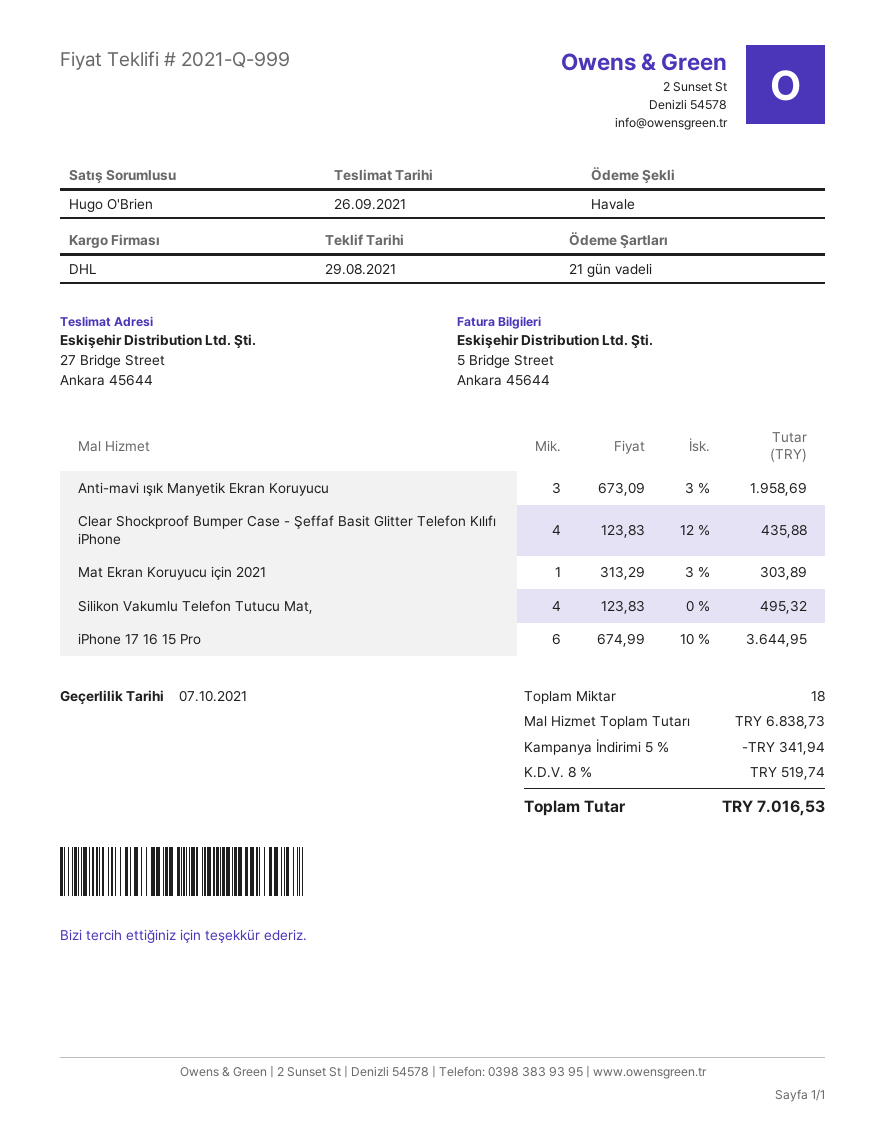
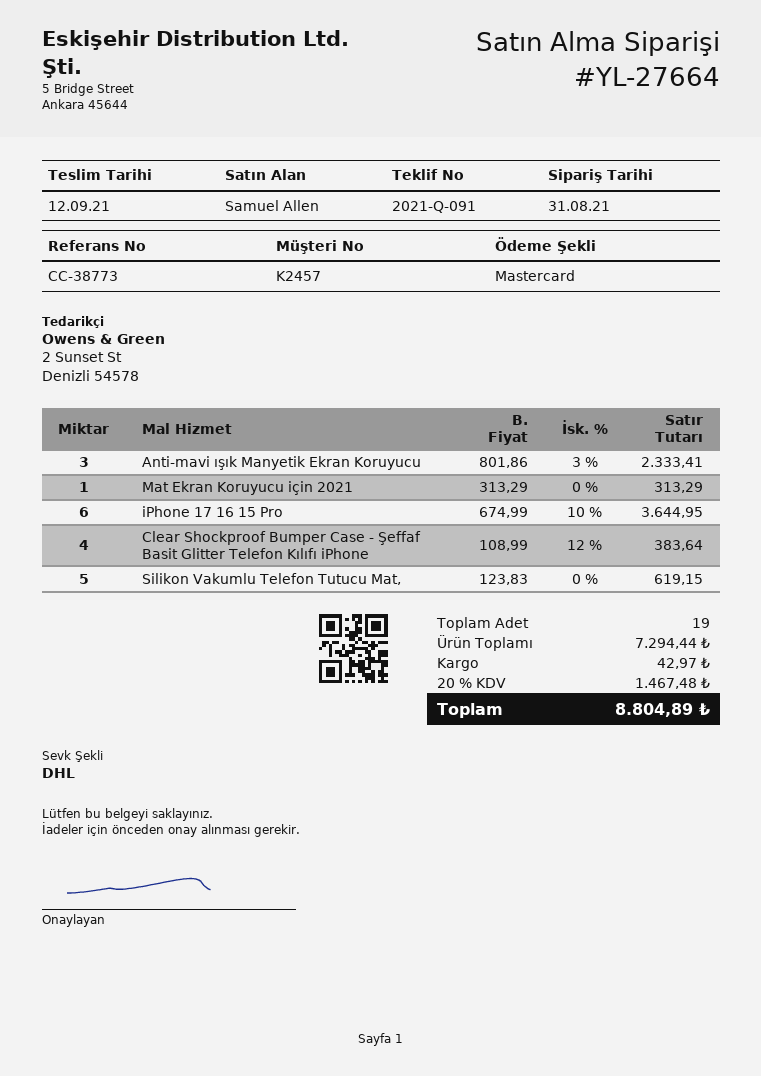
quote number: 2021-Q-999 -> 2021-Q-091
delivery date: 2021-09-26 -> 2021-09-12
payment method: bank transfer -> Mastercard
Anti-mavi ışık Manyetik Ekran Koruyucu: 3 x 673.09 - 3% = 1958.69 -> 3 x 801.86 - 3% = 2333.41
Clear Shockproof Bumper Case - Şeffaf Basit Glitter Telefon Kılıfı iPhone: 4 x 123.83 - 12% = 435.88 -> 4 x 108.99 - 12% = 383.64
Mat Ekran Koruyucu için 2021: 1 x 313.29 - 3% = 303.89 -> 1 x 313.29 = 313.29
Silikon Vakumlu Telefon Tutucu Mat,: 4 x 123.83 = 495.32 -> 5 x 123.83 = 619.15
total quantity: 18 -> 19
subtotal: 6838.73 -> 7294.44
discount: 5% = 341.94 -> none
shipping: none -> 42.97
tax: 8% = 519.74 -> 20% = 1467.48
total: 7016.53 -> 8804.89

